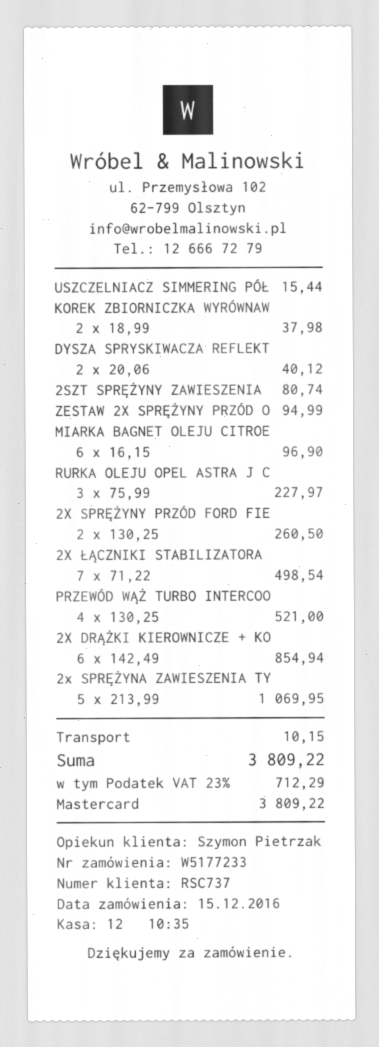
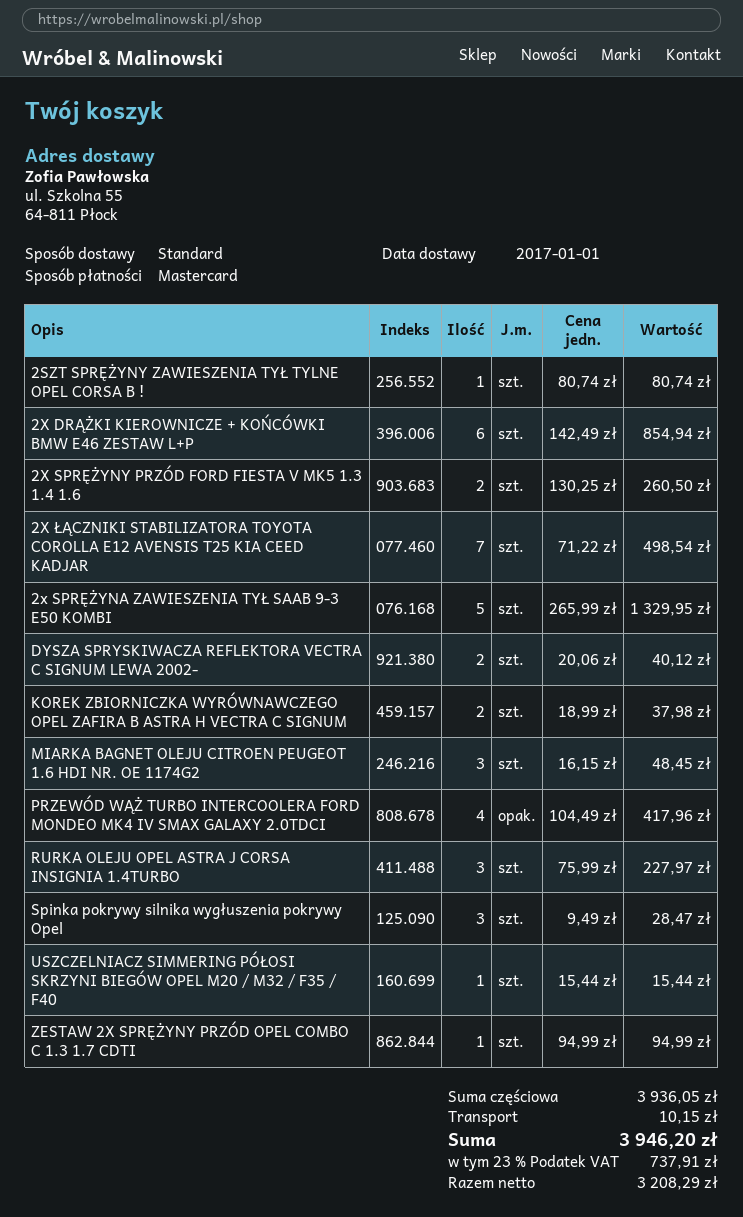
MIARKA BAGNET OLEJU CITROE: 6 x 16.15 = 96.90 -> 3 x 16.15 = 48.45
PRZEWÓD WĄŻ TURBO INTERCOO: 4 x 130.25 = 521.00 -> 4 x 104.49 = 417.96
2x SPRĘŻYNA ZAWIESZENIA TY: 5 x 213.99 = 1069.95 -> 5 x 265.99 = 1329.95
Spinka pokrywy silnika wygłuszenia pokrywy Opel: none -> 3 x 9.49 = 28.47
tax: 23% = 712.29 -> 23% = 737.91
total: 3809.22 -> 3946.20

